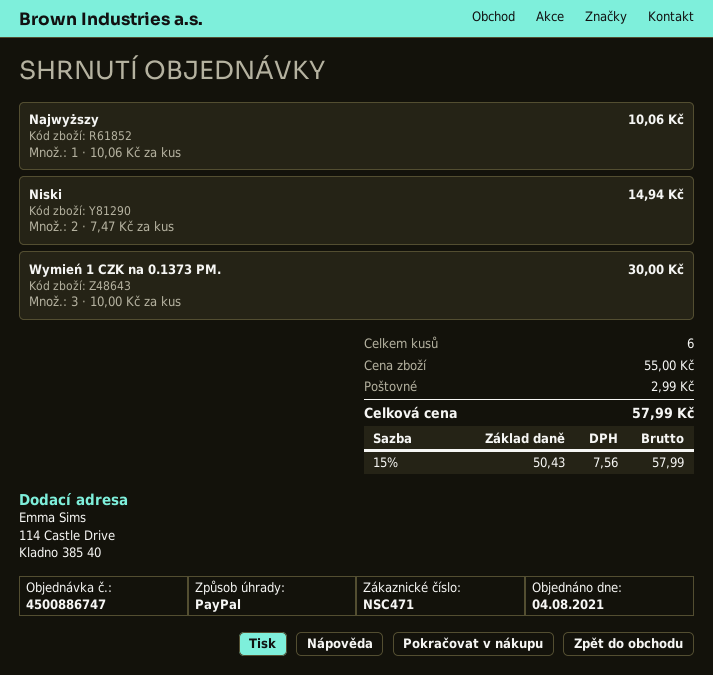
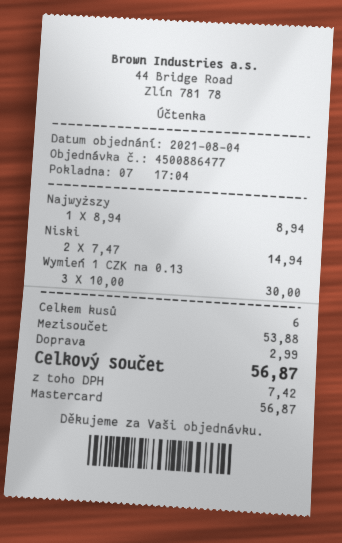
order number: 4500886747 -> 4500886477
payment method: PayPal -> Mastercard
Najwyższy: 1 x 10.06 = 10.06 -> 1 x 8.94 = 8.94
subtotal: 55.00 -> 53.88
tax: 7.56 -> 7.42
total: 57.99 -> 56.87

